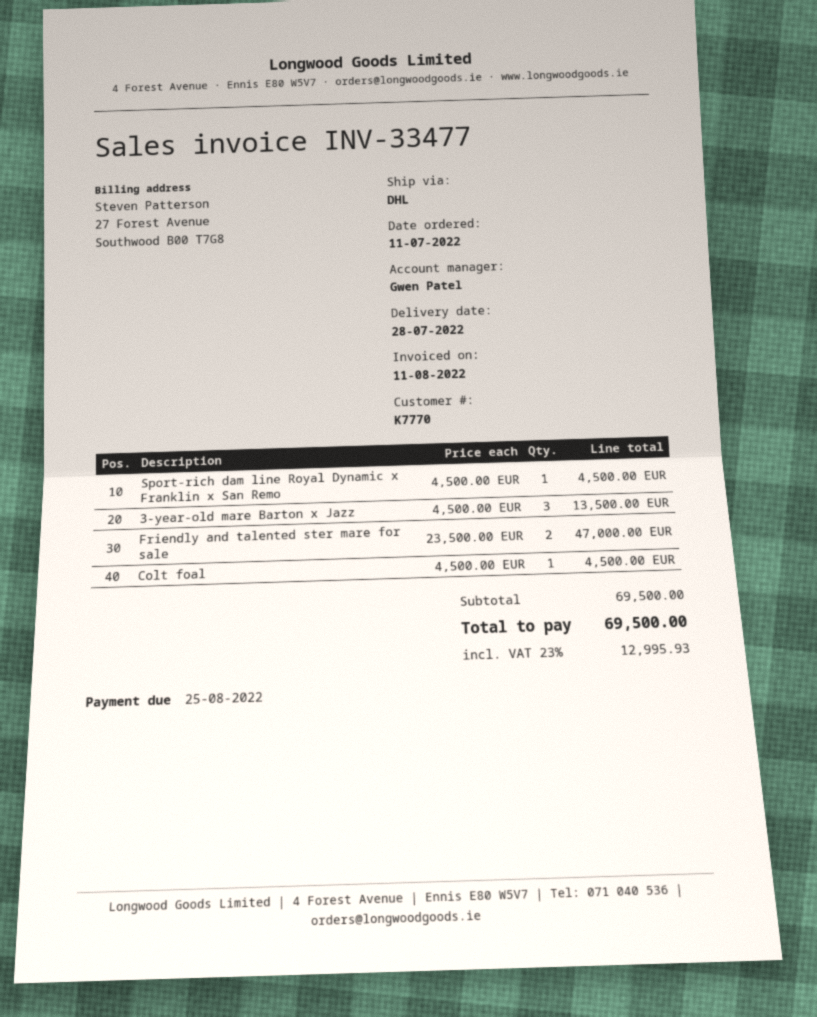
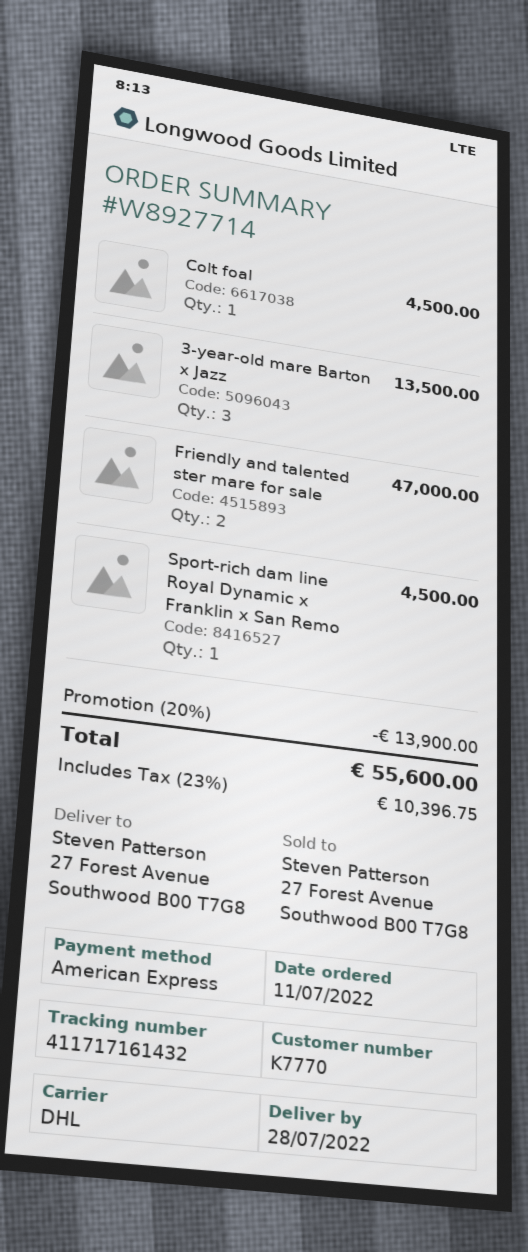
discount: none -> 20% = 13900.00
tax: 23% = 12995.93 -> 23% = 10396.75
total: 69500.00 -> 55600.00

